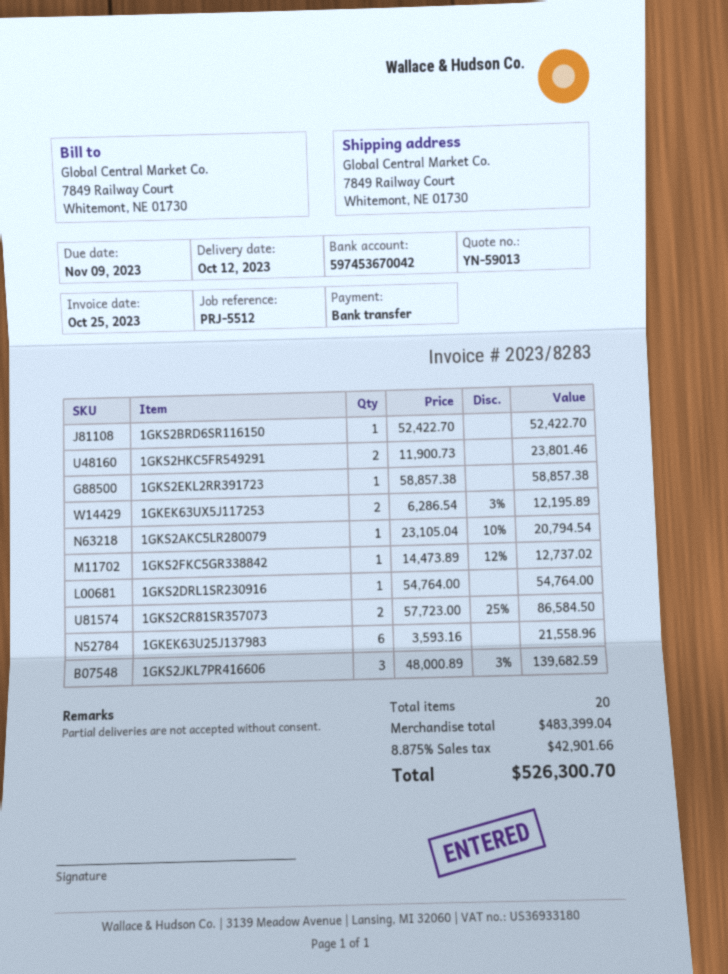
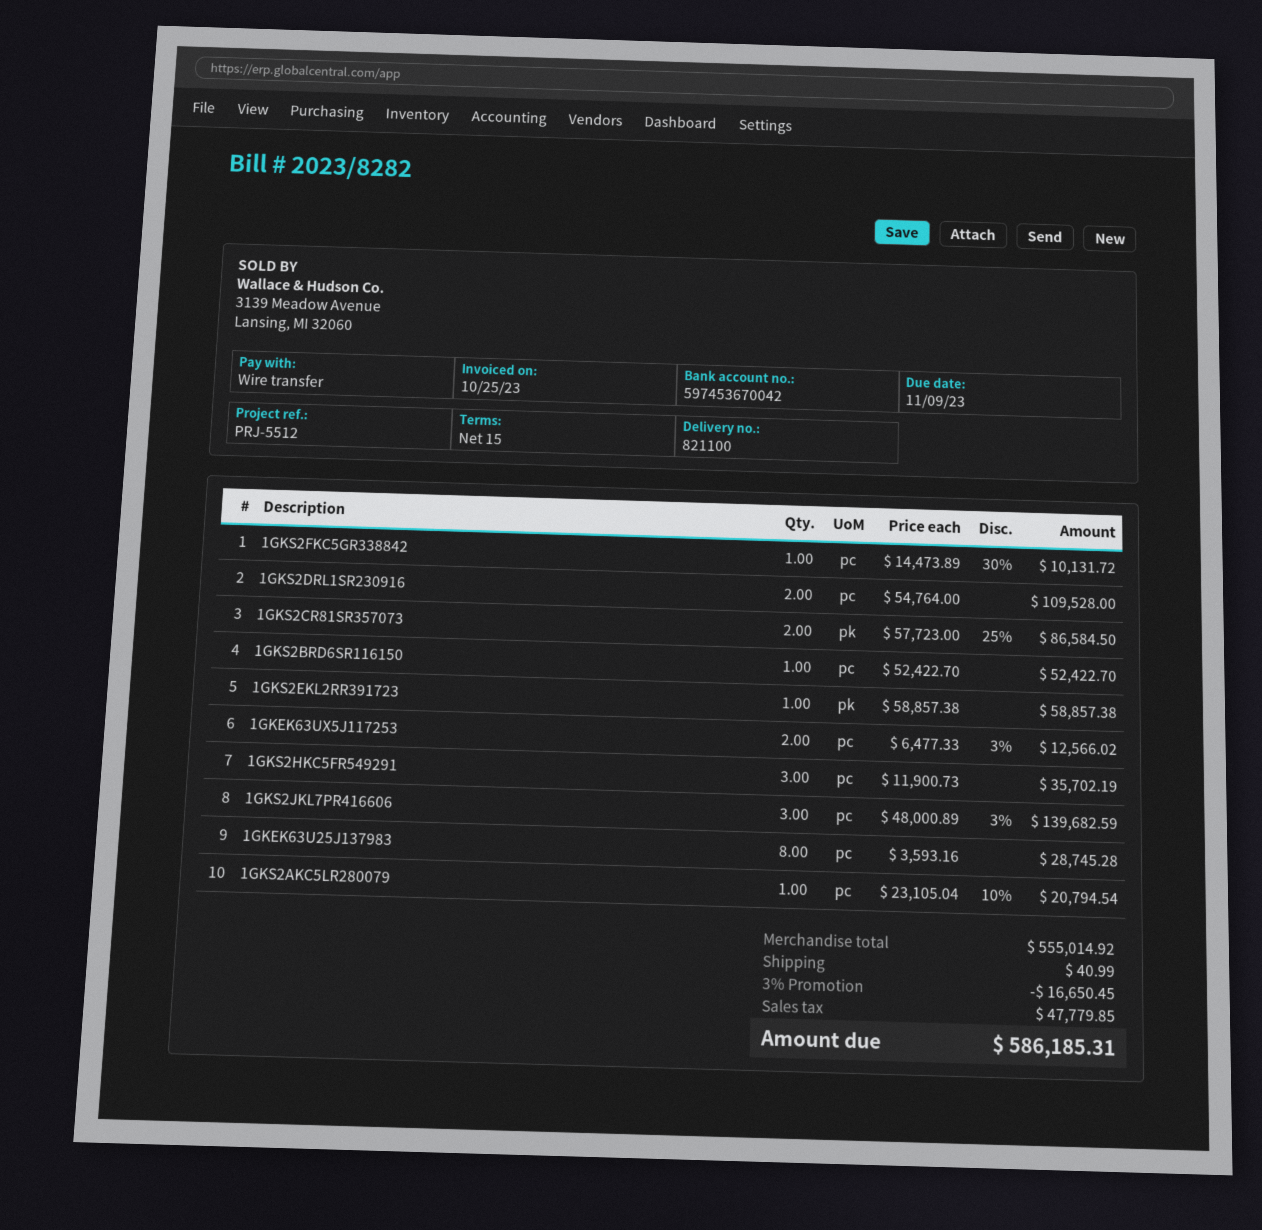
invoice number: 2023/8283 -> 2023/8282
1GKS2HKC5FR549291: 2 x 11900.73 = 23801.46 -> 3 x 11900.73 = 35702.19
1GKEK63UX5J117253: 2 x 6286.54 - 3% = 12195.89 -> 2 x 6477.33 - 3% = 12566.02
1GKS2FKC5GR338842: 1 x 14473.89 - 12% = 12737.02 -> 1 x 14473.89 - 30% = 10131.72
1GKS2DRL1SR230916: 1 x 54764.00 = 54764.00 -> 2 x 54764.00 = 109528.00
1GKEK63U25J137983: 6 x 3593.16 = 21558.96 -> 8 x 3593.16 = 28745.28
subtotal: 483399.04 -> 555014.92
discount: none -> 3% = 16650.45
shipping: none -> 40.99
tax: 42901.66 -> 47779.85
total: 526300.70 -> 586185.31

